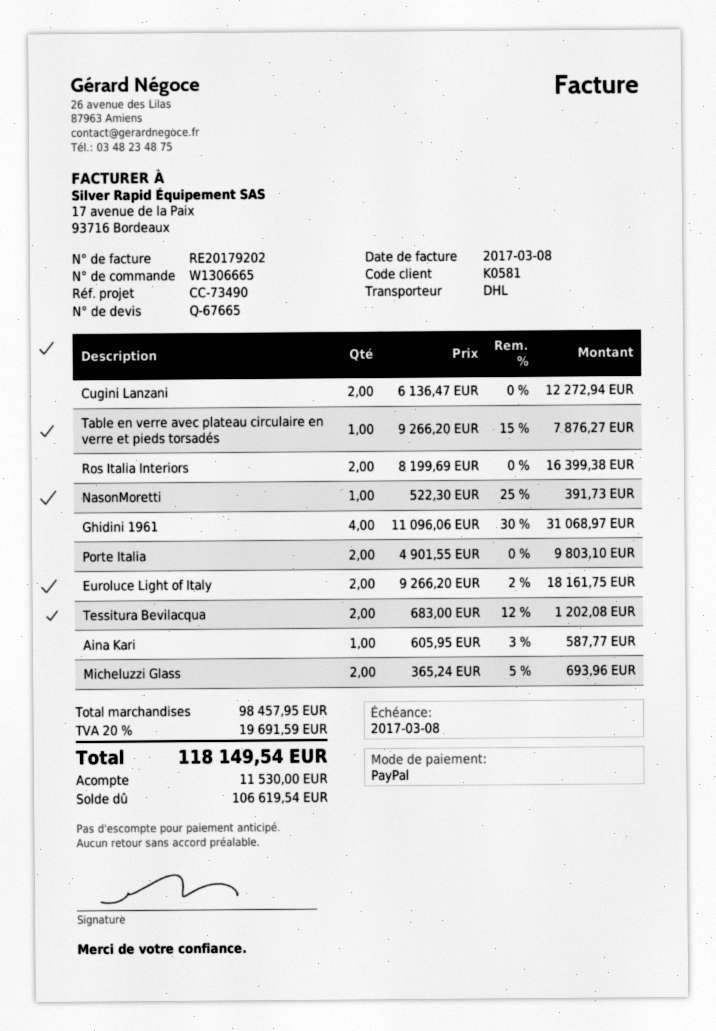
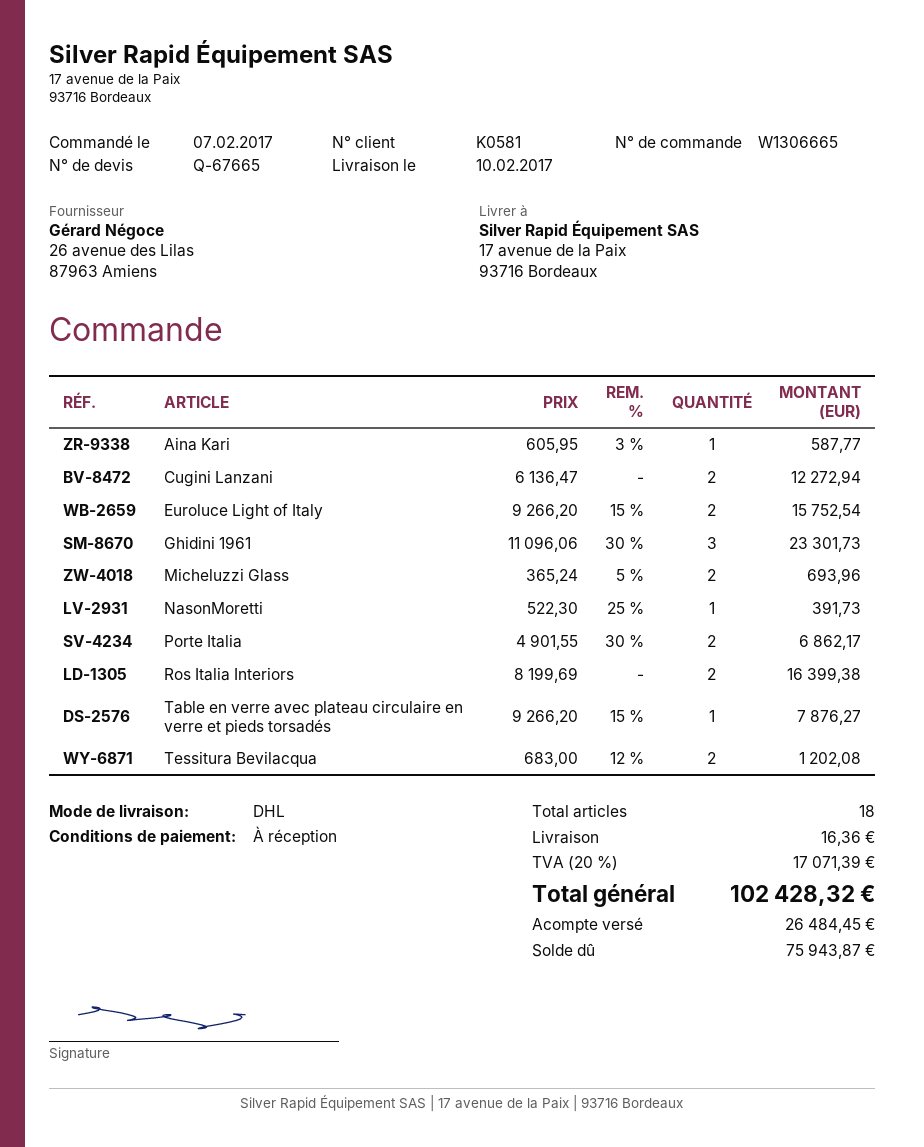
Ghidini 1961: 4 x 11096.06 - 30% = 31068.97 -> 3 x 11096.06 - 30% = 23301.73
Porte Italia: 2 x 4901.55 = 9803.10 -> 2 x 4901.55 - 30% = 6862.17
Euroluce Light of Italy: 2 x 9266.20 - 2% = 18161.75 -> 2 x 9266.20 - 15% = 15752.54
shipping: none -> 16.36
tax: 20% = 19691.59 -> 20% = 17071.39
total: 118149.54 -> 102428.32
deposit: 11530.00 -> 26484.45
balance: 106619.54 -> 75943.87

